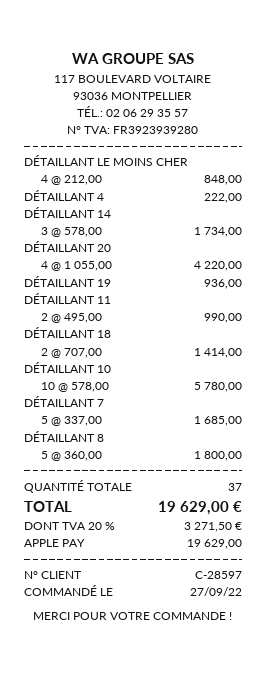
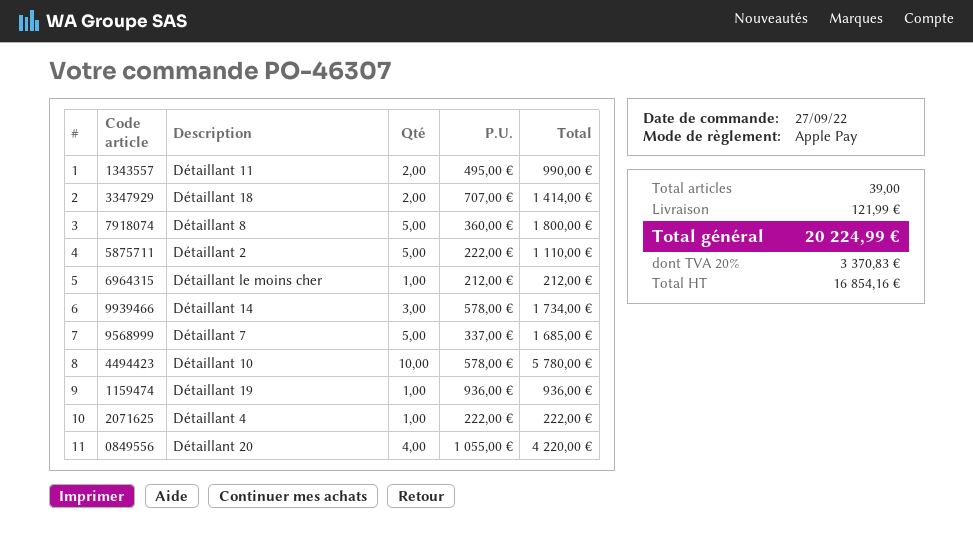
DÉTAILLANT LE MOINS CHER: 4 x 212.00 = 848.00 -> 1 x 212.00 = 212.00
Détaillant 2: none -> 5 x 222.00 = 1110.00
total quantity: 37 -> 39
shipping: none -> 121.99
tax: 20% = 3271.50 -> 20% = 3370.83
total: 19629.00 -> 20224.99

